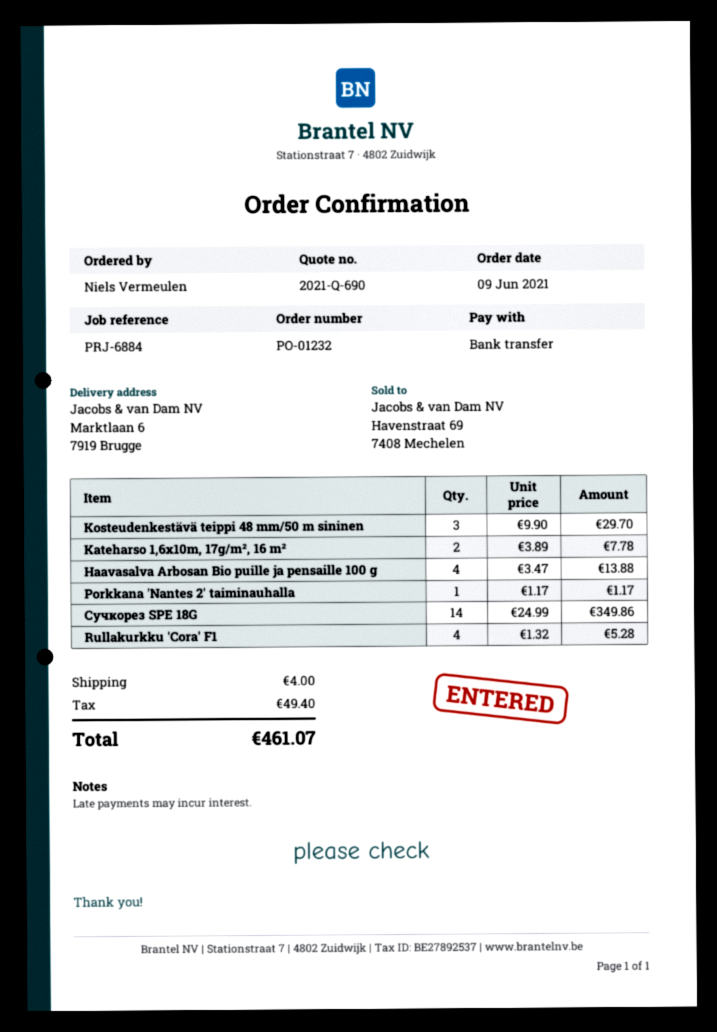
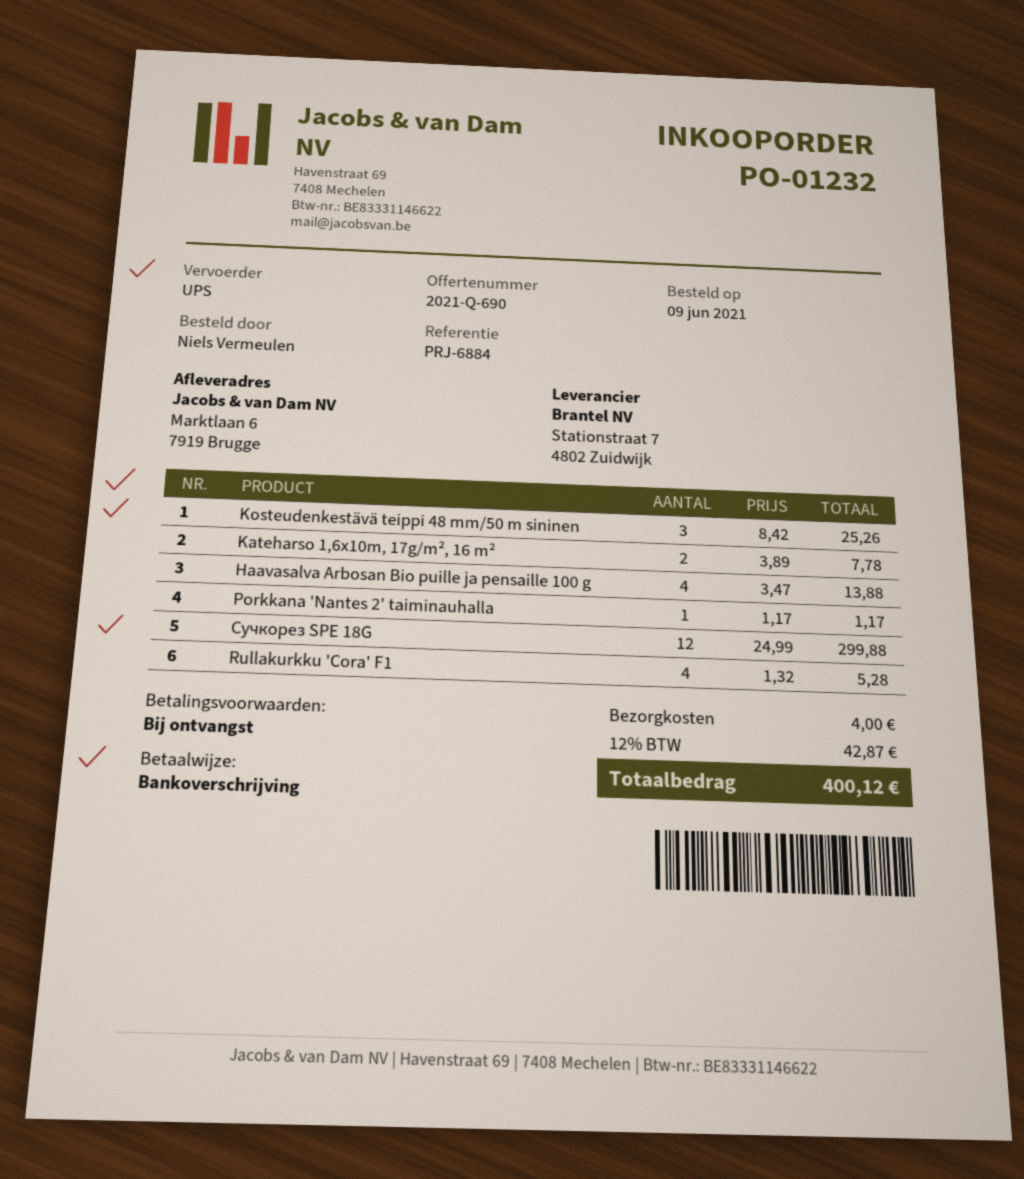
Kosteudenkestävä teippi 48 mm/50 m sininen: 3 x 9.90 = 29.70 -> 3 x 8.42 = 25.26
Сучкорез SPE 18G: 14 x 24.99 = 349.86 -> 12 x 24.99 = 299.88
tax: 49.40 -> 42.87
total: 461.07 -> 400.12

